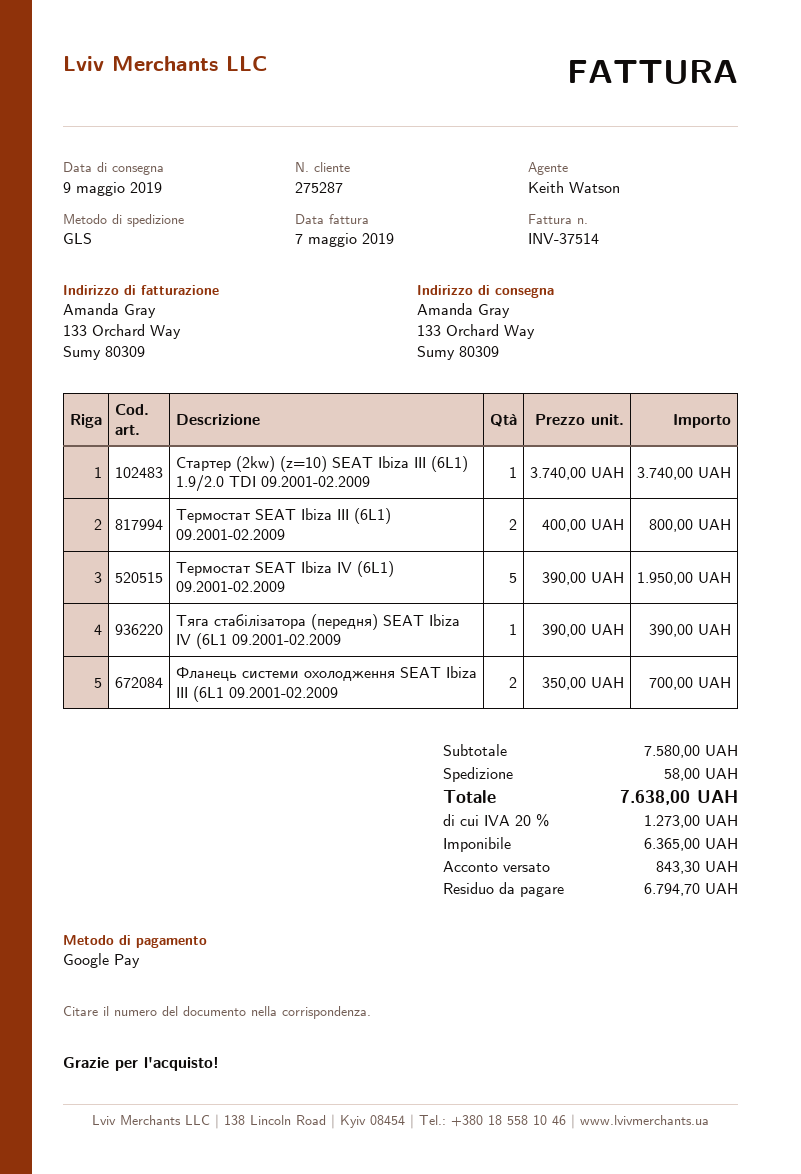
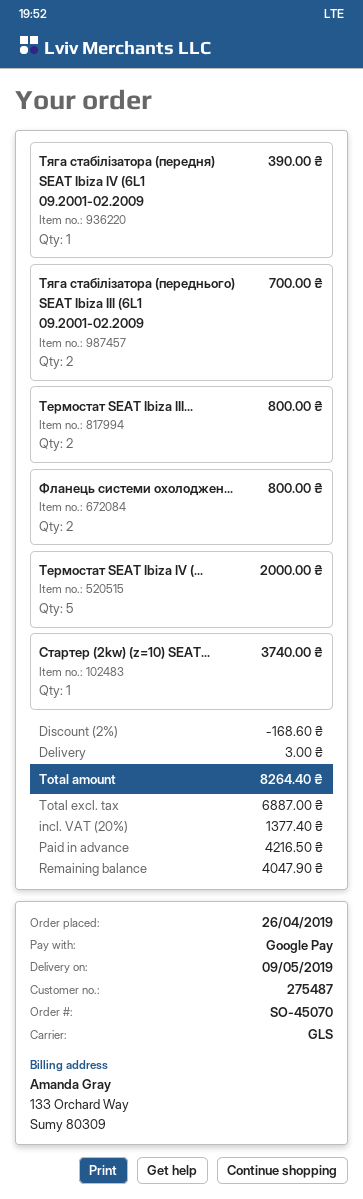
customer number: 275287 -> 275487
Термостат SEAT Ibiza IV (6L1) 09.2001-02.2009: 5 for 1950.00 -> 5 for 2000.00
Фланець системи охолодження SEAT Ibiza III (6L1 09.2001-02.2009: 2 for 700.00 -> 2 for 800.00
Тяга стабілізатора (переднього) SEAT Ibiza III (6L1 09.2001-02.2009: none -> 2 for 700.00
discount: none -> 2% = 168.60
shipping: 58.00 -> 3.00
net: 6365.00 -> 6887.00
tax: 20% = 1273.00 -> 20% = 1377.40
total: 7638.00 -> 8264.40
deposit: 843.30 -> 4216.50
balance: 6794.70 -> 4047.90

